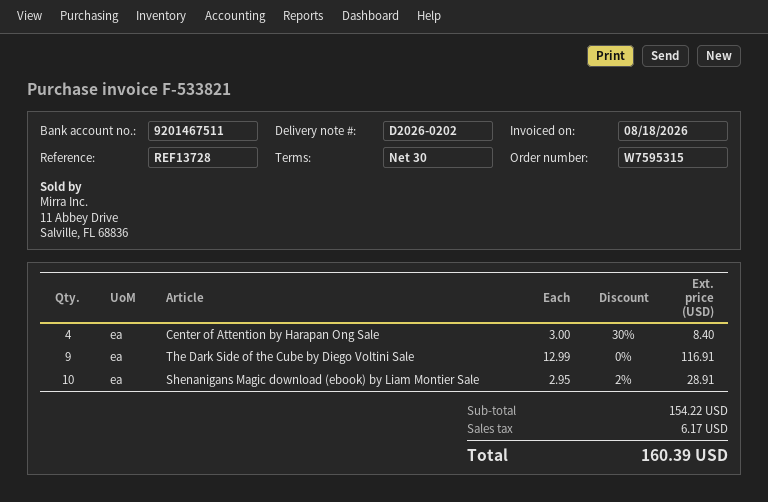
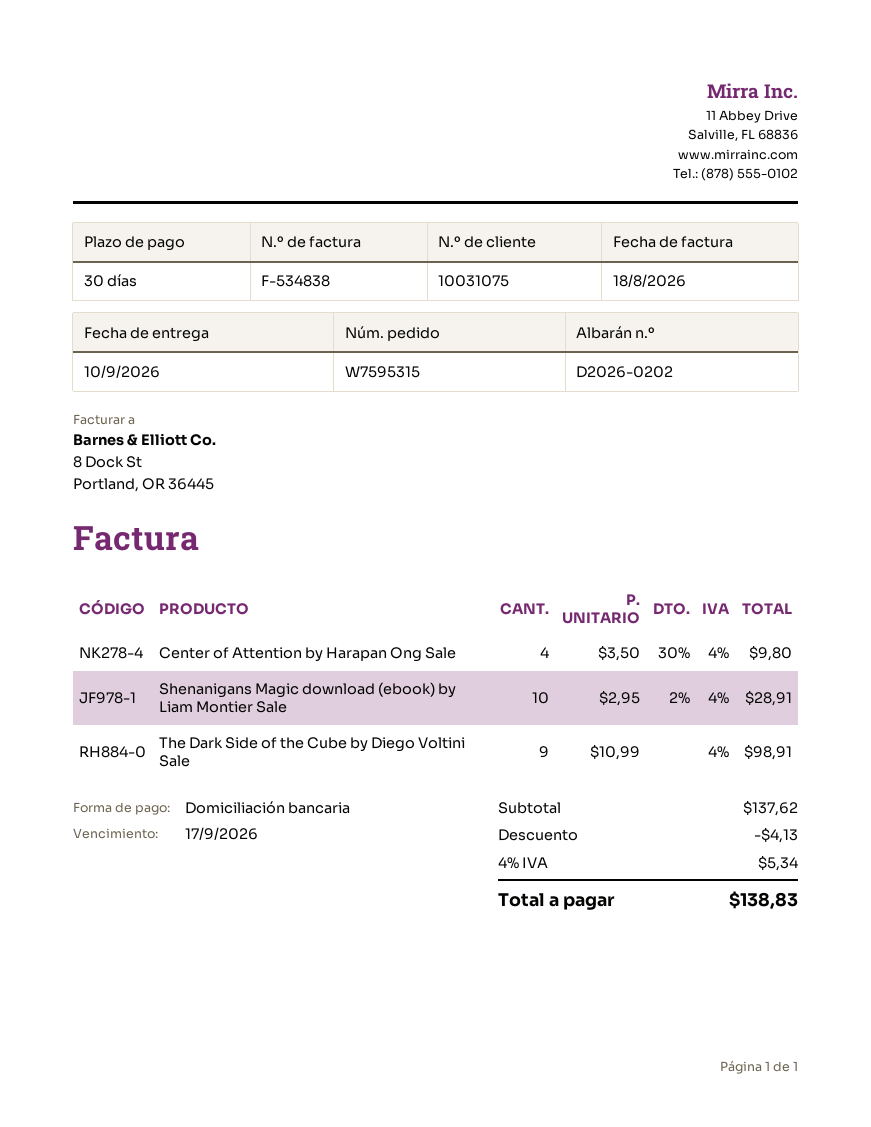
invoice number: F-533821 -> F-534838
Center of Attention by Harapan Ong Sale: 4 x 3.00 - 30% = 8.40 -> 4 x 3.50 - 30% = 9.80
The Dark Side of the Cube by Diego Voltini Sale: 9 x 12.99 = 116.91 -> 9 x 10.99 = 98.91
subtotal: 154.22 -> 137.62
discount: none -> 4.13
tax: 6.17 -> 5.34
total: 160.39 -> 138.83

